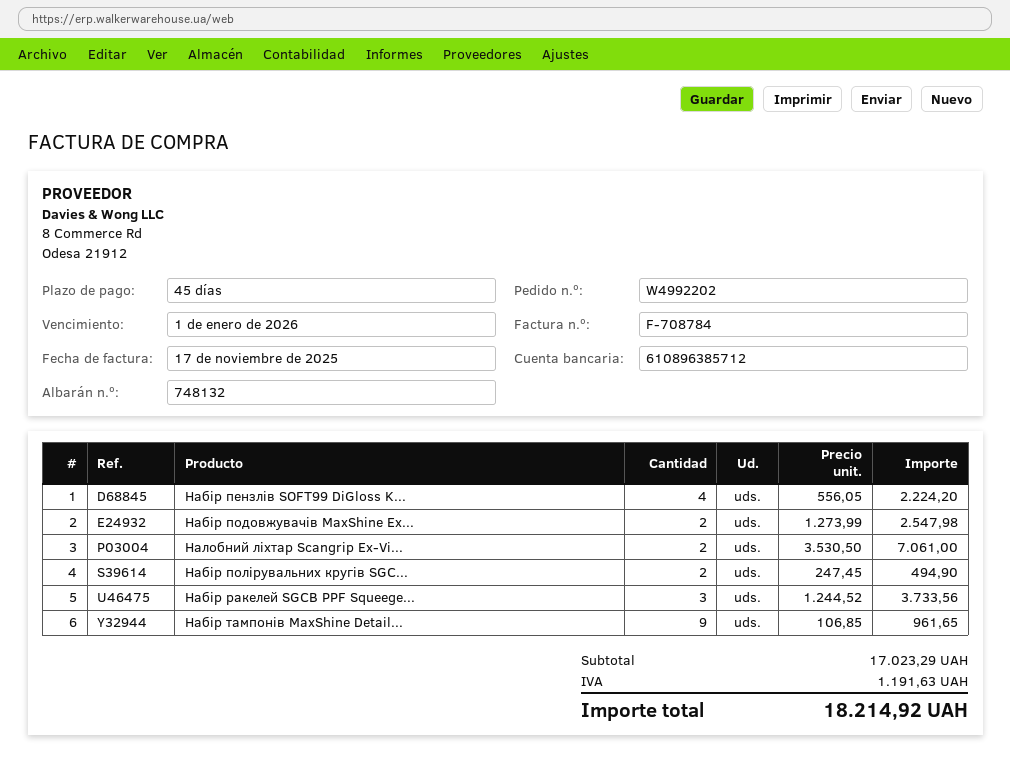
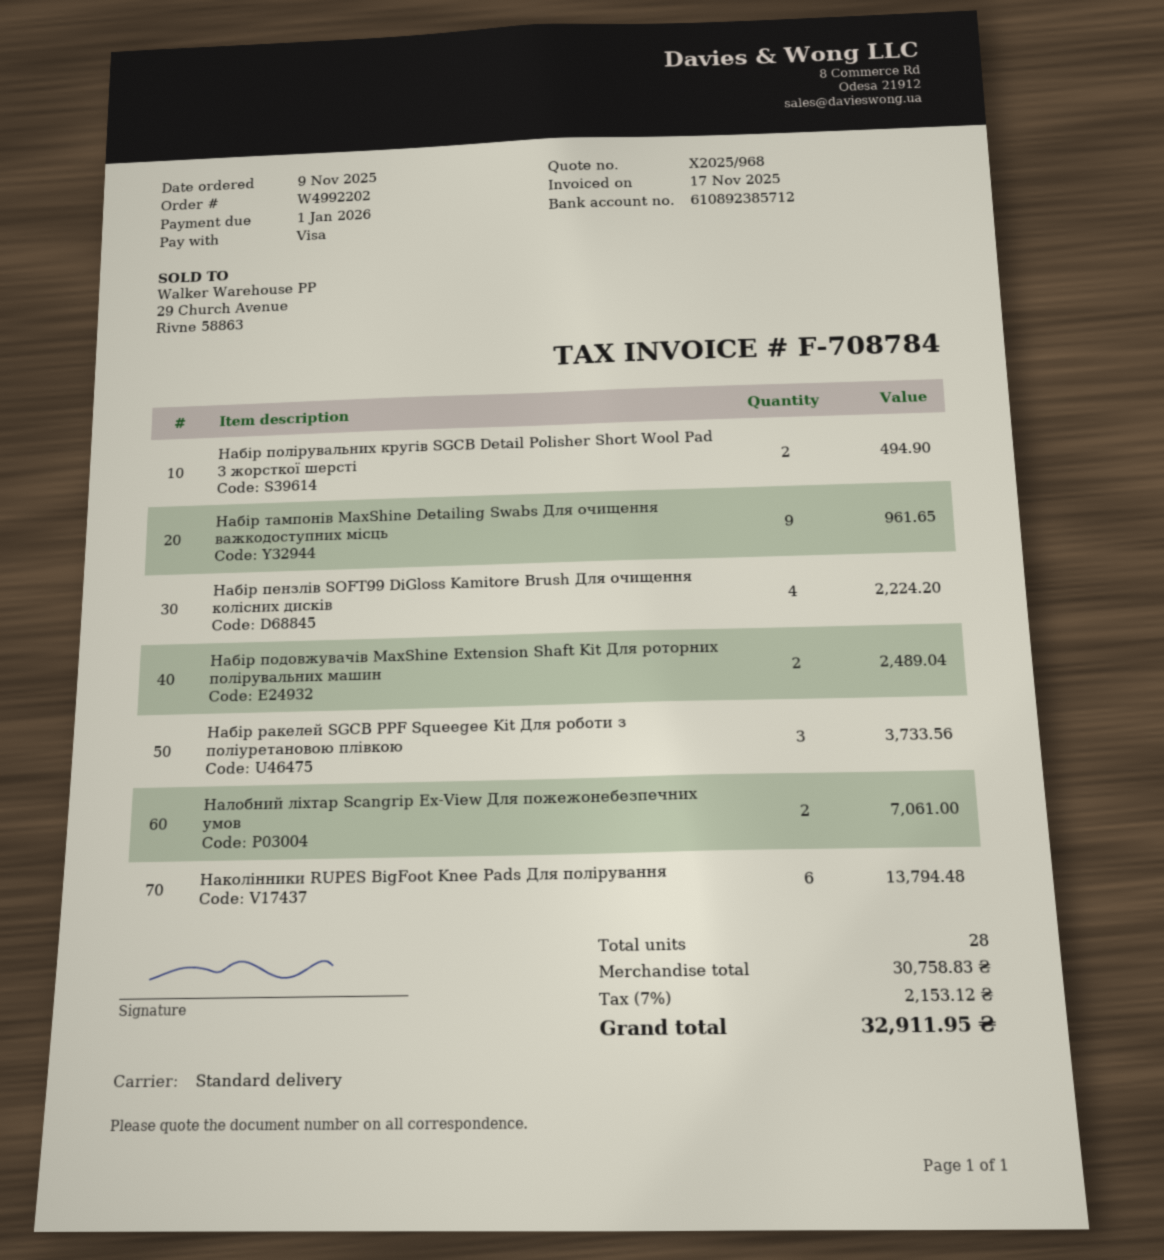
bank account: 610896385712 -> 610892385712
Набір подовжувачів MaxShine Ex...: 2 for 2547.98 -> 2 for 2489.04
Наколінники RUPES BigFoot Knee Pads Для полірування: none -> 6 for 13794.48
subtotal: 17023.29 -> 30758.83
tax: 1191.63 -> 2153.12
total: 18214.92 -> 32911.95

